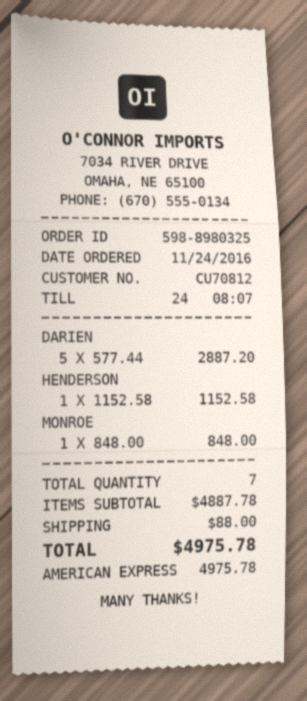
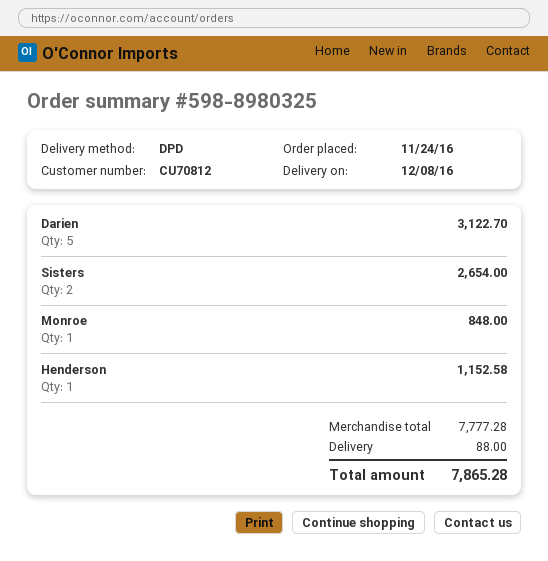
DARIEN: 5 for 2887.20 -> 5 for 3122.70
Sisters: none -> 2 for 2654.00
subtotal: 4887.78 -> 7777.28
total: 4975.78 -> 7865.28

